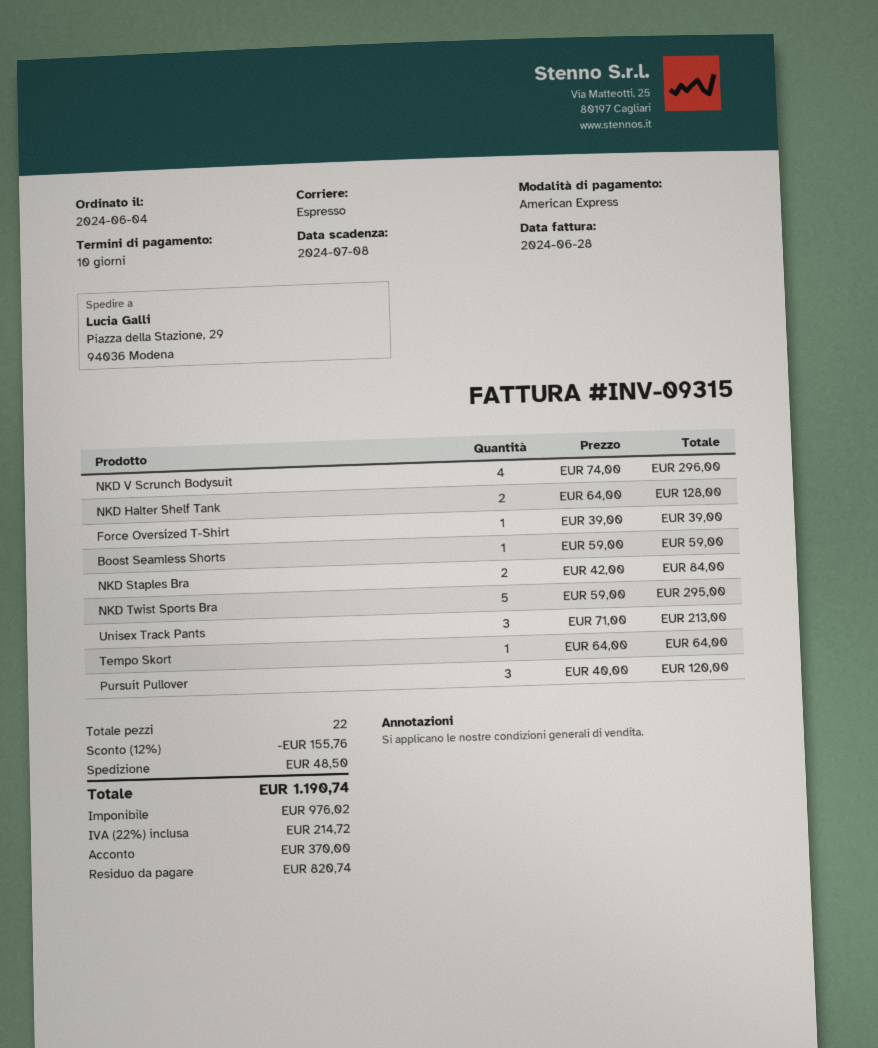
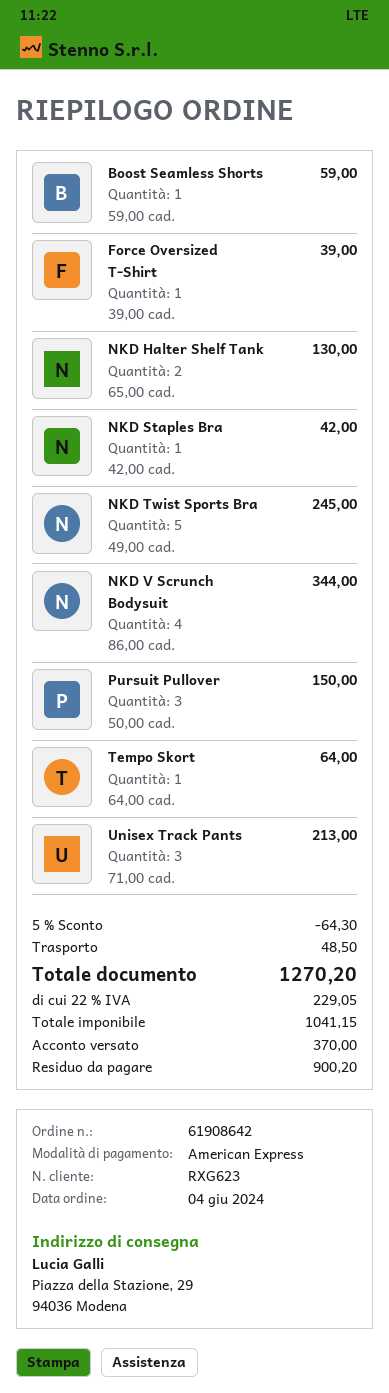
NKD V Scrunch Bodysuit: 4 x 74.00 = 296.00 -> 4 x 86.00 = 344.00
NKD Halter Shelf Tank: 2 x 64.00 = 128.00 -> 2 x 65.00 = 130.00
NKD Staples Bra: 2 x 42.00 = 84.00 -> 1 x 42.00 = 42.00
NKD Twist Sports Bra: 5 x 59.00 = 295.00 -> 5 x 49.00 = 245.00
Pursuit Pullover: 3 x 40.00 = 120.00 -> 3 x 50.00 = 150.00
discount: 12% = 155.76 -> 5% = 64.30
net: 976.02 -> 1041.15
tax: 22% = 214.72 -> 22% = 229.05
total: 1190.74 -> 1270.20
balance: 820.74 -> 900.20

